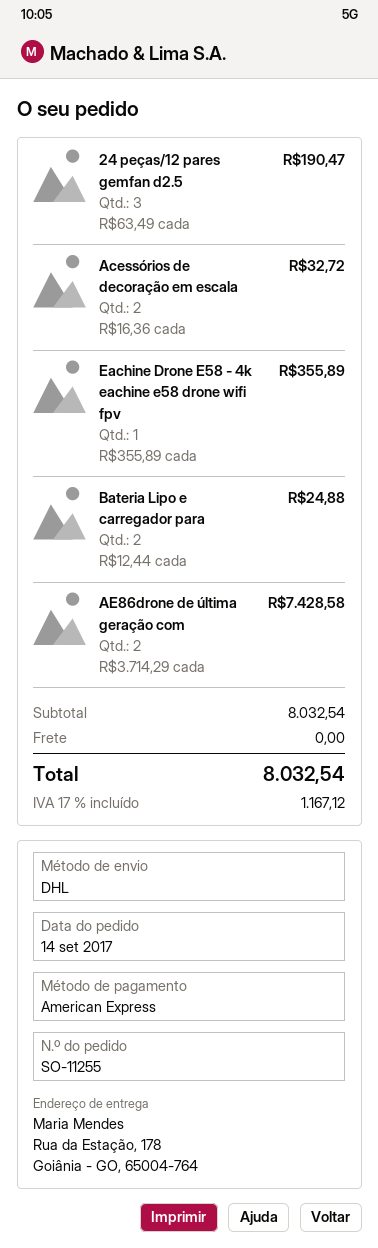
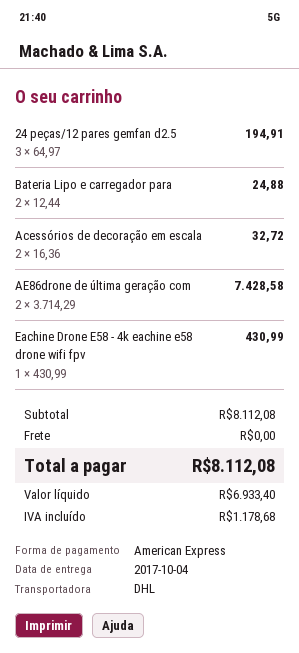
24 peças/12 pares gemfan d2.5: 3 x 63.49 = 190.47 -> 3 x 64.97 = 194.91
Eachine Drone E58 - 4k eachine e58 drone wifi fpv: 1 x 355.89 = 355.89 -> 1 x 430.99 = 430.99
subtotal: 8032.54 -> 8112.08
tax: 1167.12 -> 1178.68
total: 8032.54 -> 8112.08

